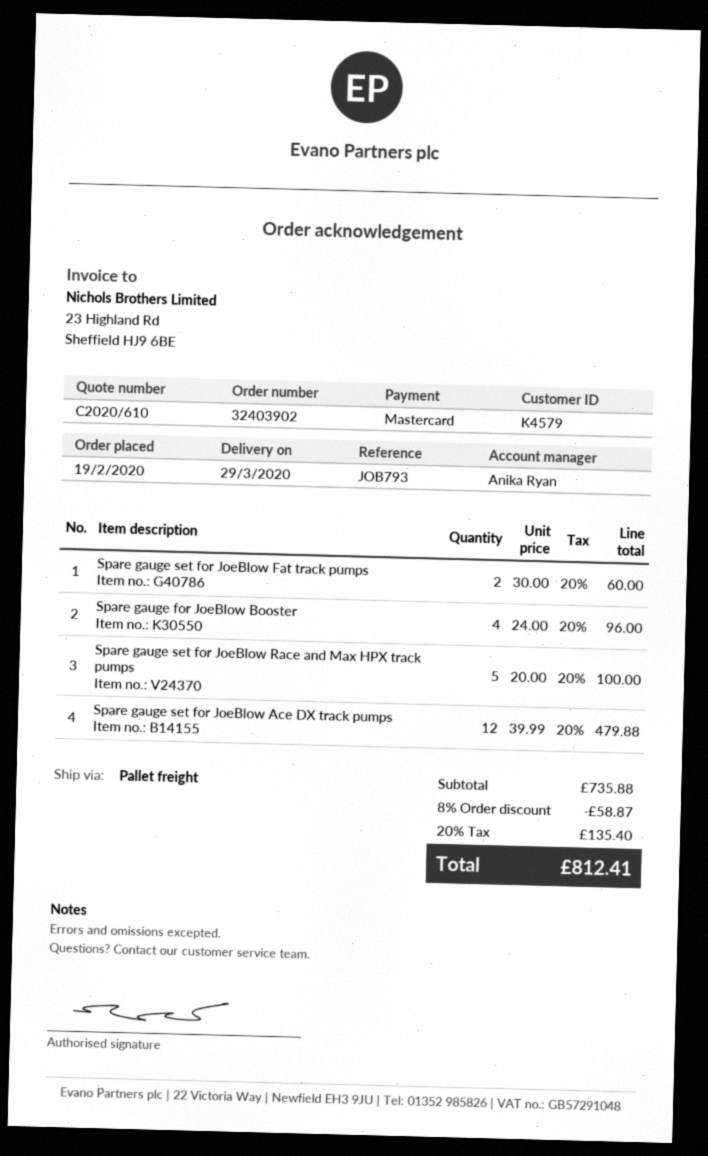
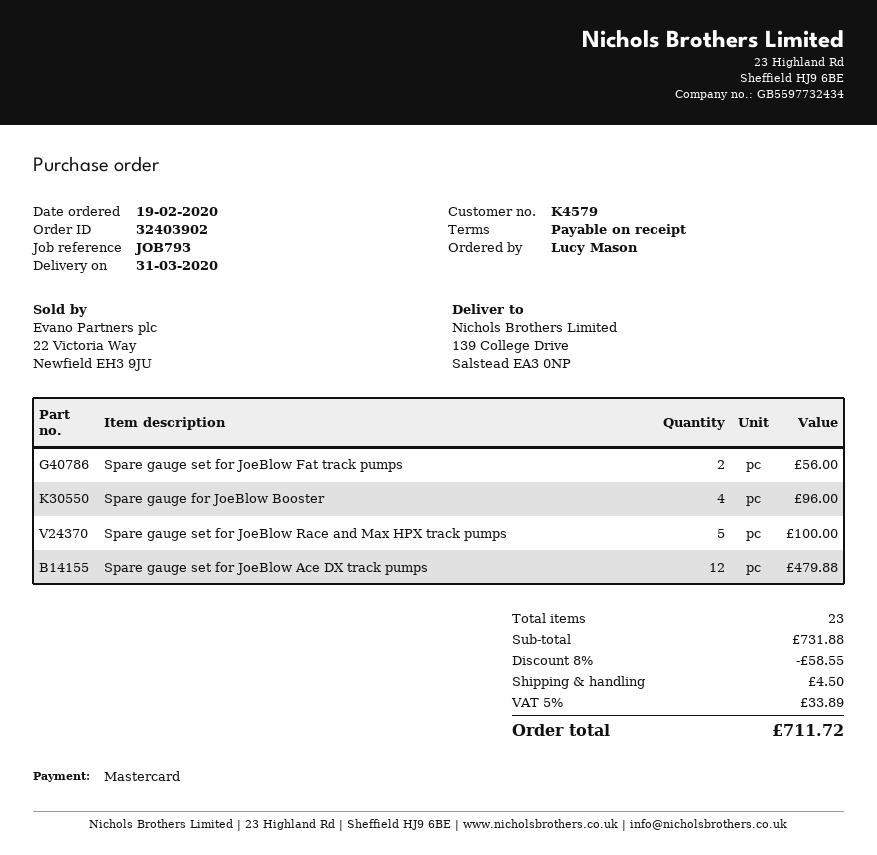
delivery date: 2020-03-29 -> 2020-03-31
Spare gauge set for JoeBlow Fat track pumps: 2 for 60.00 -> 2 for 56.00
subtotal: 735.88 -> 731.88
discount: 8% = 58.87 -> 8% = 58.55
shipping: none -> 4.50
tax: 20% = 135.40 -> 5% = 33.89
total: 812.41 -> 711.72

